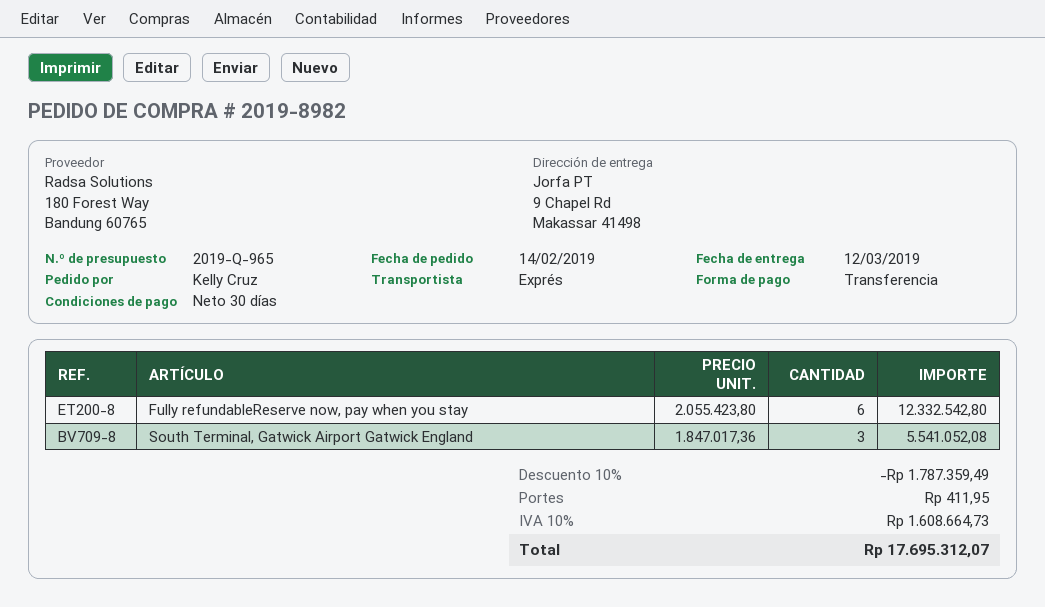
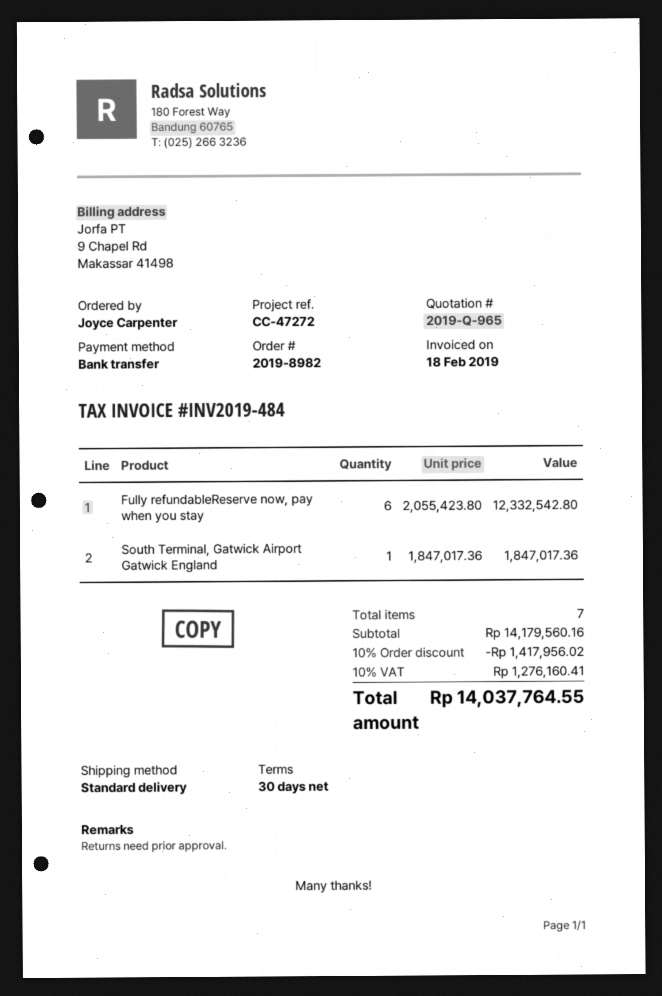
ordered by: Kelly Cruz -> Joyce Carpenter
shipping method: express -> standard
South Terminal, Gatwick Airport Gatwick England: 3 x 1847017.36 = 5541052.08 -> 1 x 1847017.36 = 1847017.36
discount: 10% = 1787359.49 -> 10% = 1417956.02
shipping: 411.95 -> none
tax: 10% = 1608664.73 -> 10% = 1276160.41
total: 17695312.07 -> 14037764.55

